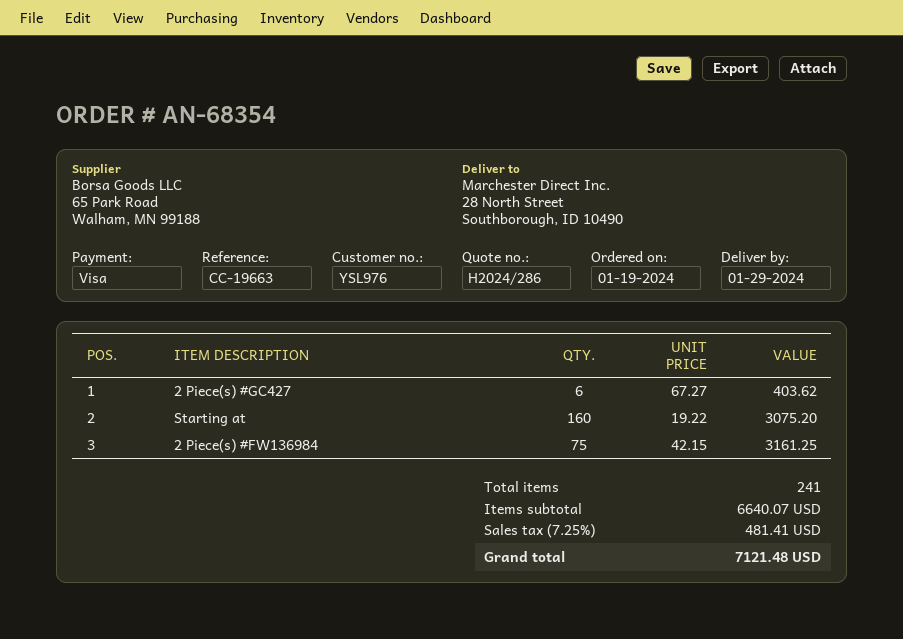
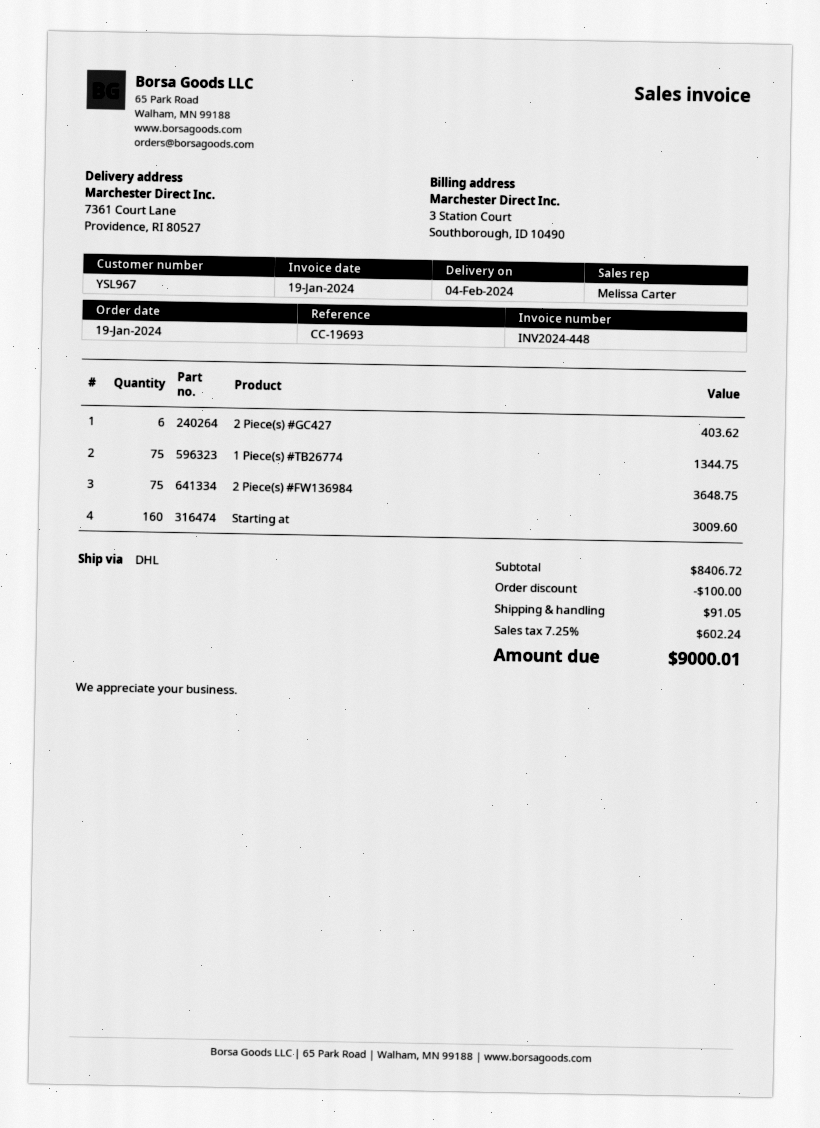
delivery date: 2024-01-29 -> 2024-02-04
customer number: YSL976 -> YSL967
reference: CC-19663 -> CC-19693
ship to: 28 North Street, Southborough, ID 10490 -> 7361 Court Lane, Providence, RI 80527
Starting at: 160 for 3075.20 -> 160 for 3009.60
2 Piece(s) #FW136984: 75 for 3161.25 -> 75 for 3648.75
1 Piece(s) #TB26774: none -> 75 for 1344.75
subtotal: 6640.07 -> 8406.72
discount: none -> 100.00
shipping: none -> 91.05
tax: 7.25% = 481.41 -> 7.25% = 602.24
total: 7121.48 -> 9000.01

